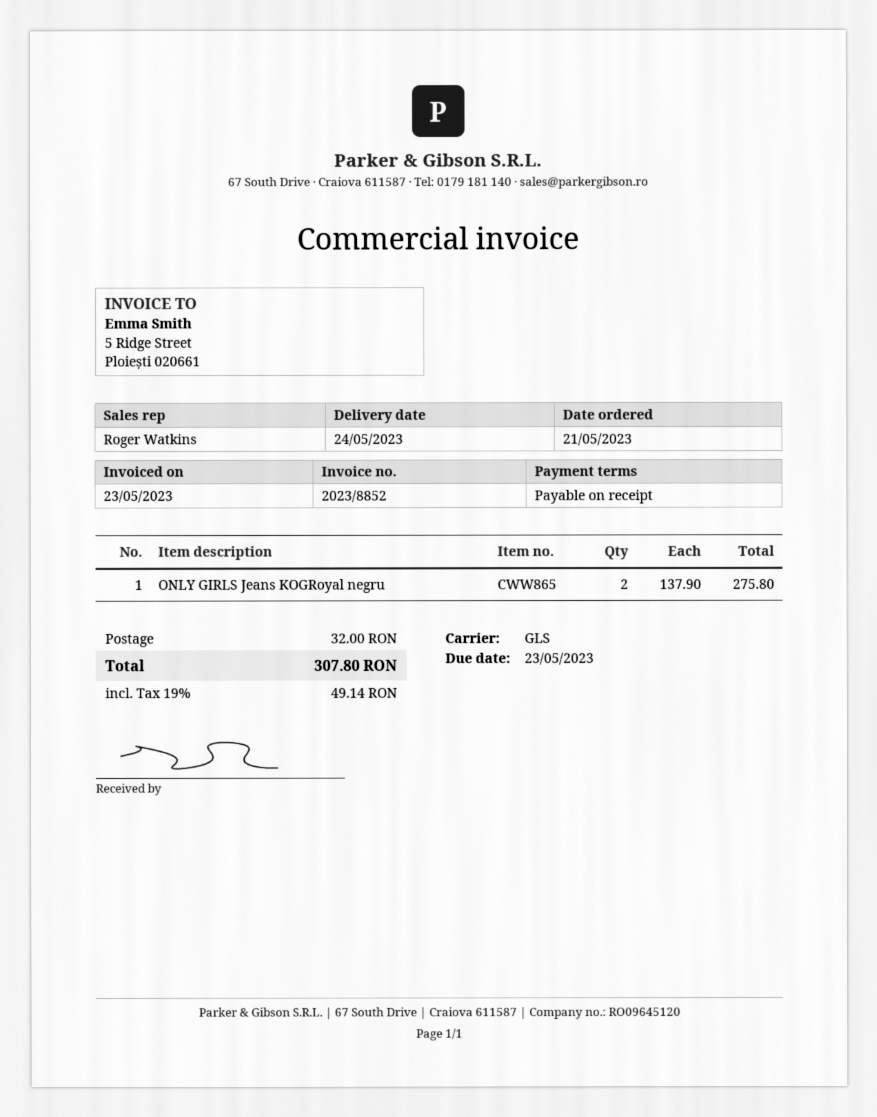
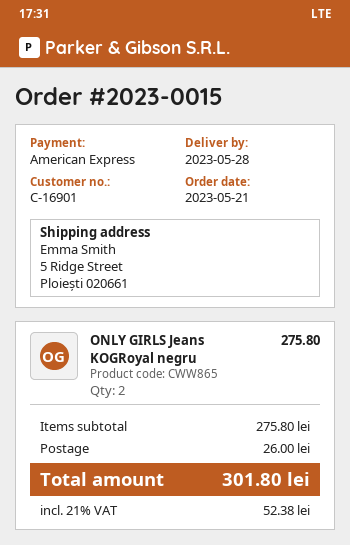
delivery date: 2023-05-24 -> 2023-05-28
shipping: 32.00 -> 26.00
tax: 19% = 49.14 -> 21% = 52.38
total: 307.80 -> 301.80

